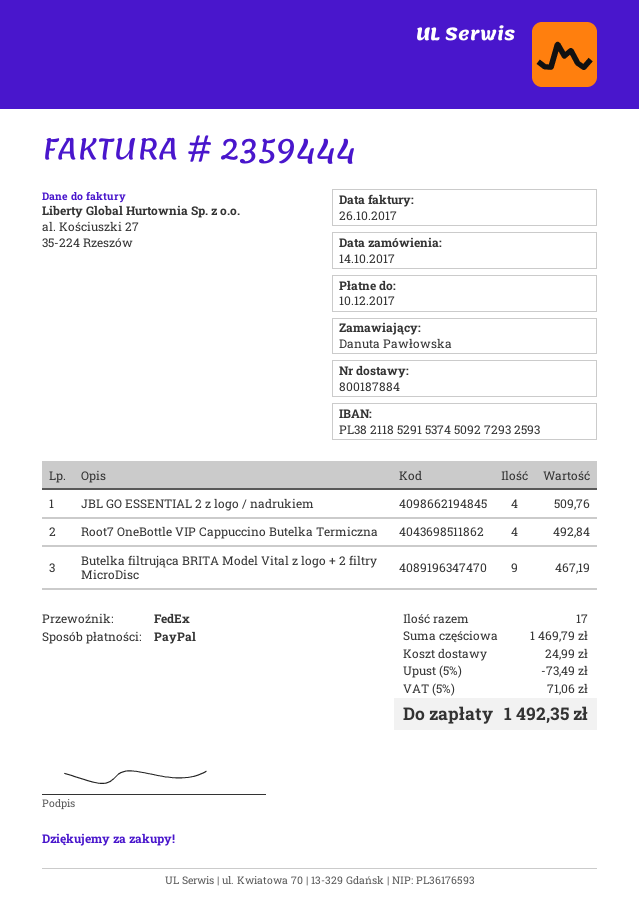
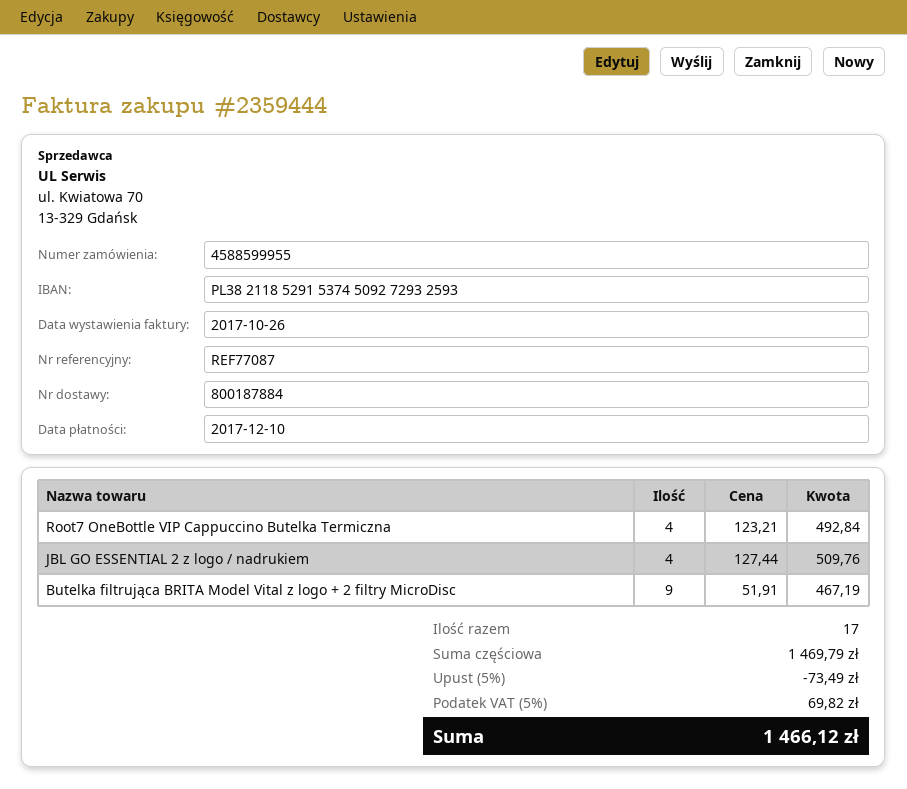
shipping: 24.99 -> none
tax: 5% = 71.06 -> 5% = 69.82
total: 1492.35 -> 1466.12

